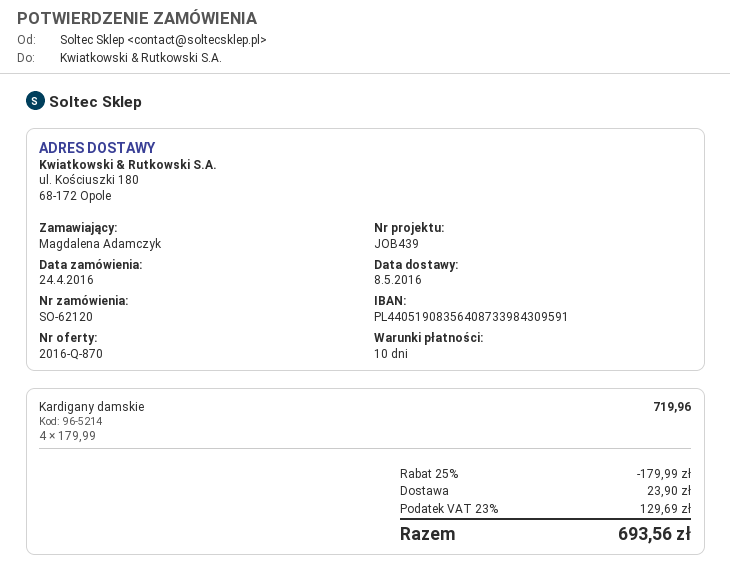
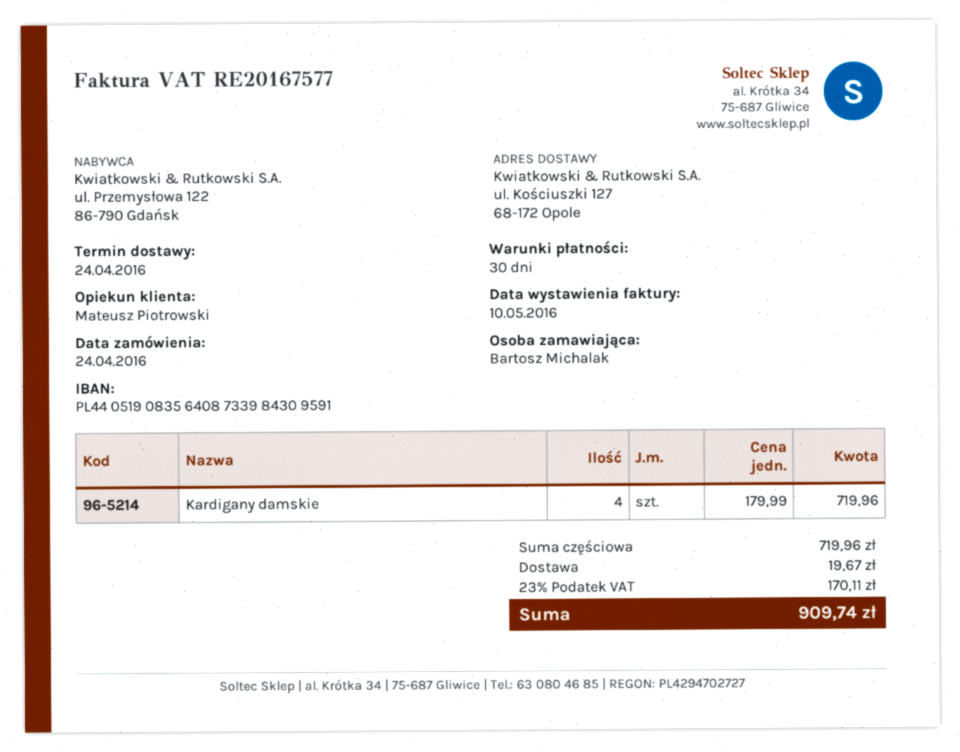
delivery date: 2016-05-08 -> 2016-04-24
payment terms: 10 days -> 30 days
ordered by: Magdalena Adamczyk -> Bartosz Michalak
ship to: ul. Kościuszki 180, 68-172 Opole -> ul. Kościuszki 127, 68-172 Opole
discount: 25% = 179.99 -> none
shipping: 23.90 -> 19.67
tax: 23% = 129.69 -> 23% = 170.11
total: 693.56 -> 909.74

